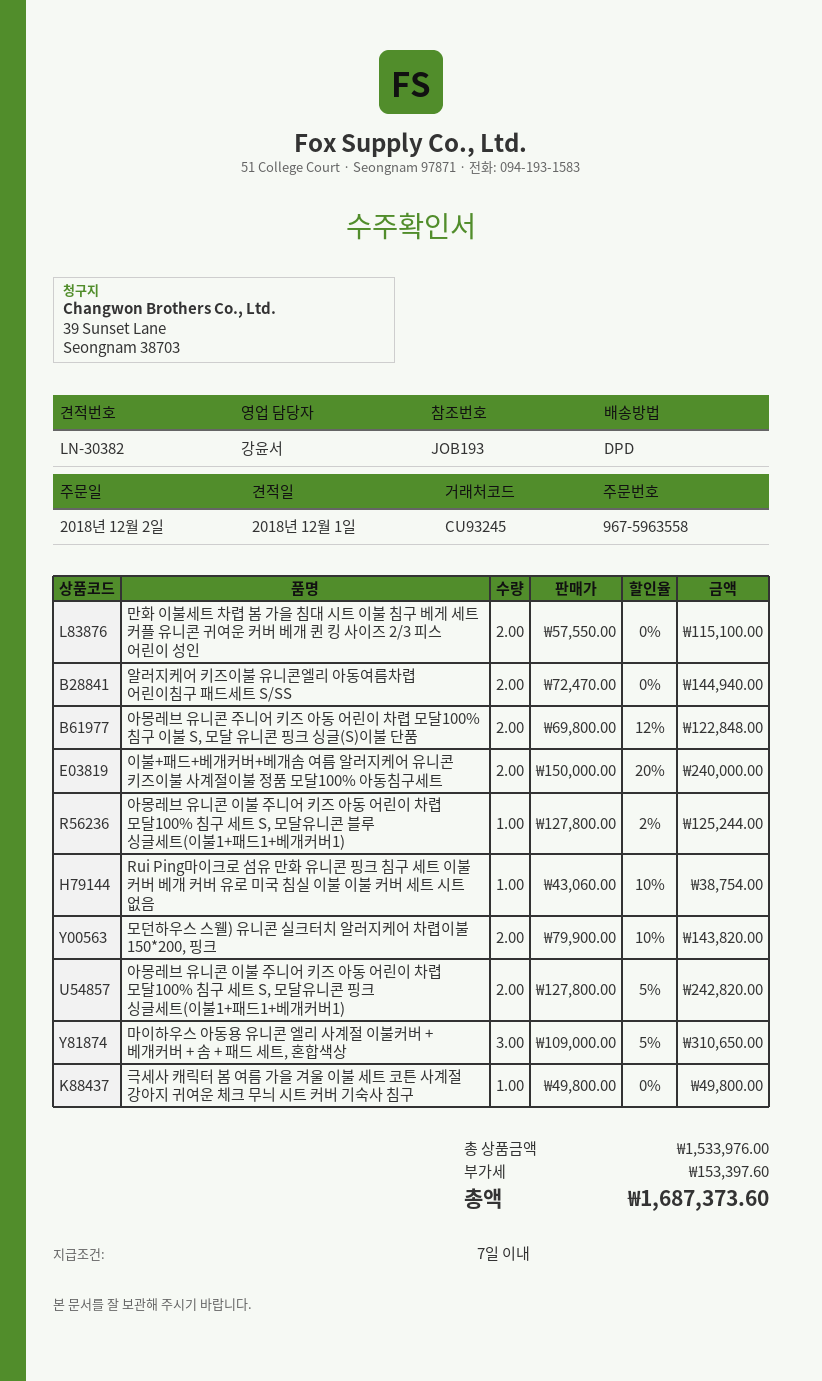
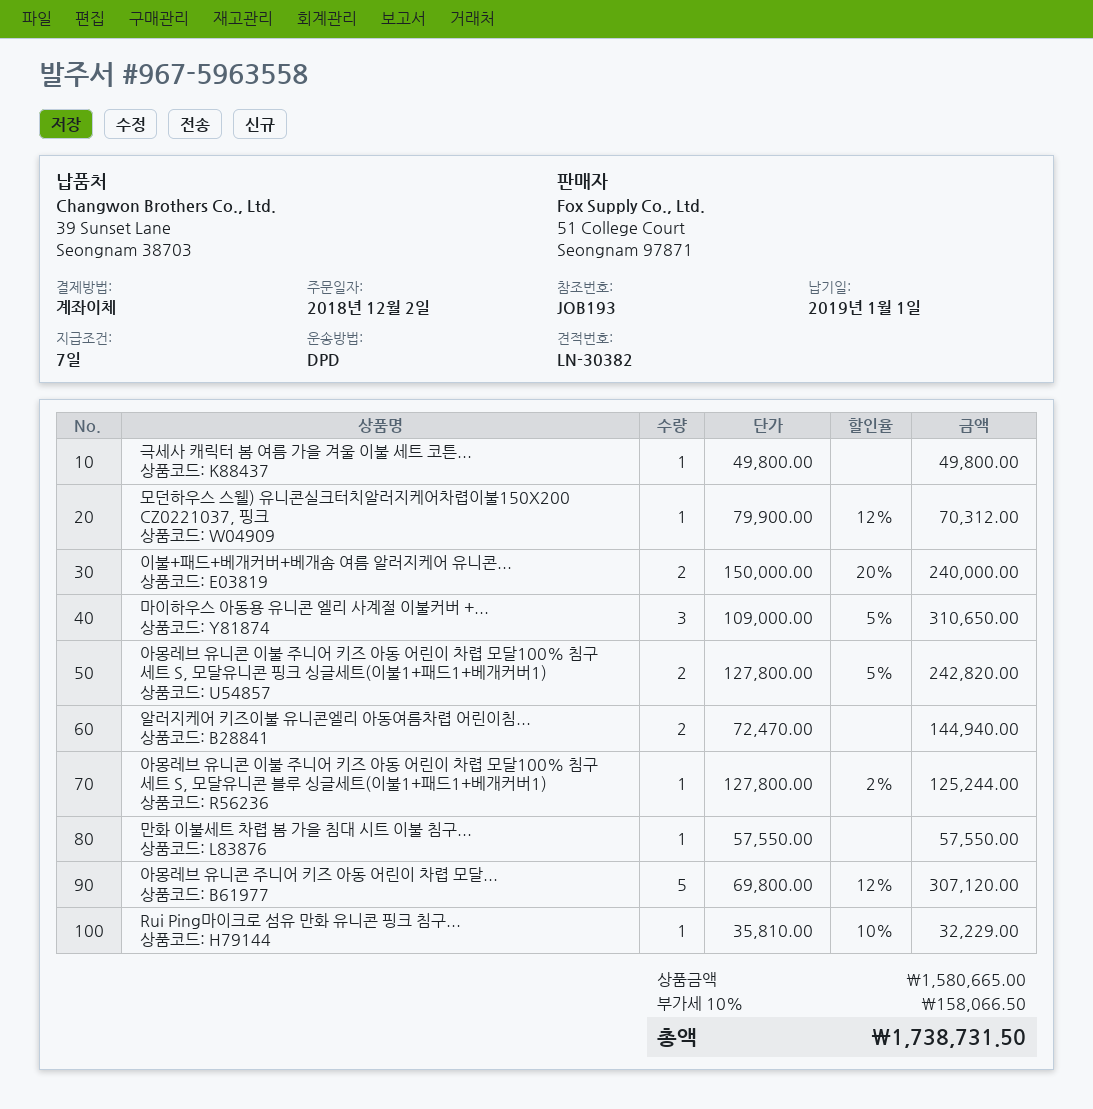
만화 이불세트 차렵 봄 가을 침대 시트 이불 침구 베게 세트 커플 유니콘 귀여운 커버 베개 퀸 킹 사이즈 2/3 피스 어린이 성인: 2 x 57550.00 = 115100.00 -> 1 x 57550.00 = 57550.00
아몽레브 유니콘 주니어 키즈 아동 어린이 차렵 모달100% 침구 이불 S, 모달 유니콘 핑크 싱글(S)이불 단품: 2 x 69800.00 - 12% = 122848.00 -> 5 x 69800.00 - 12% = 307120.00
Rui Ping마이크로 섬유 만화 유니콘 핑크 침구 세트 이불 커버 베개 커버 유로 미국 침실 이불 이불 커버 세트 시트 없음: 1 x 43060.00 - 10% = 38754.00 -> 1 x 35810.00 - 10% = 32229.00
모던하우스 스웰) 유니콘 실크터치 알러지케어 차렵이불 150*200, 핑크: 2 x 79900.00 - 10% = 143820.00 -> none
모던하우스 스웰) 유니콘실크터치알러지케어차렵이불150X200 CZ0221037, 핑크: none -> 1 x 79900.00 - 12% = 70312.00
subtotal: 1533976.00 -> 1580665.00
tax: 153397.60 -> 158066.50
total: 1687373.60 -> 1738731.50

